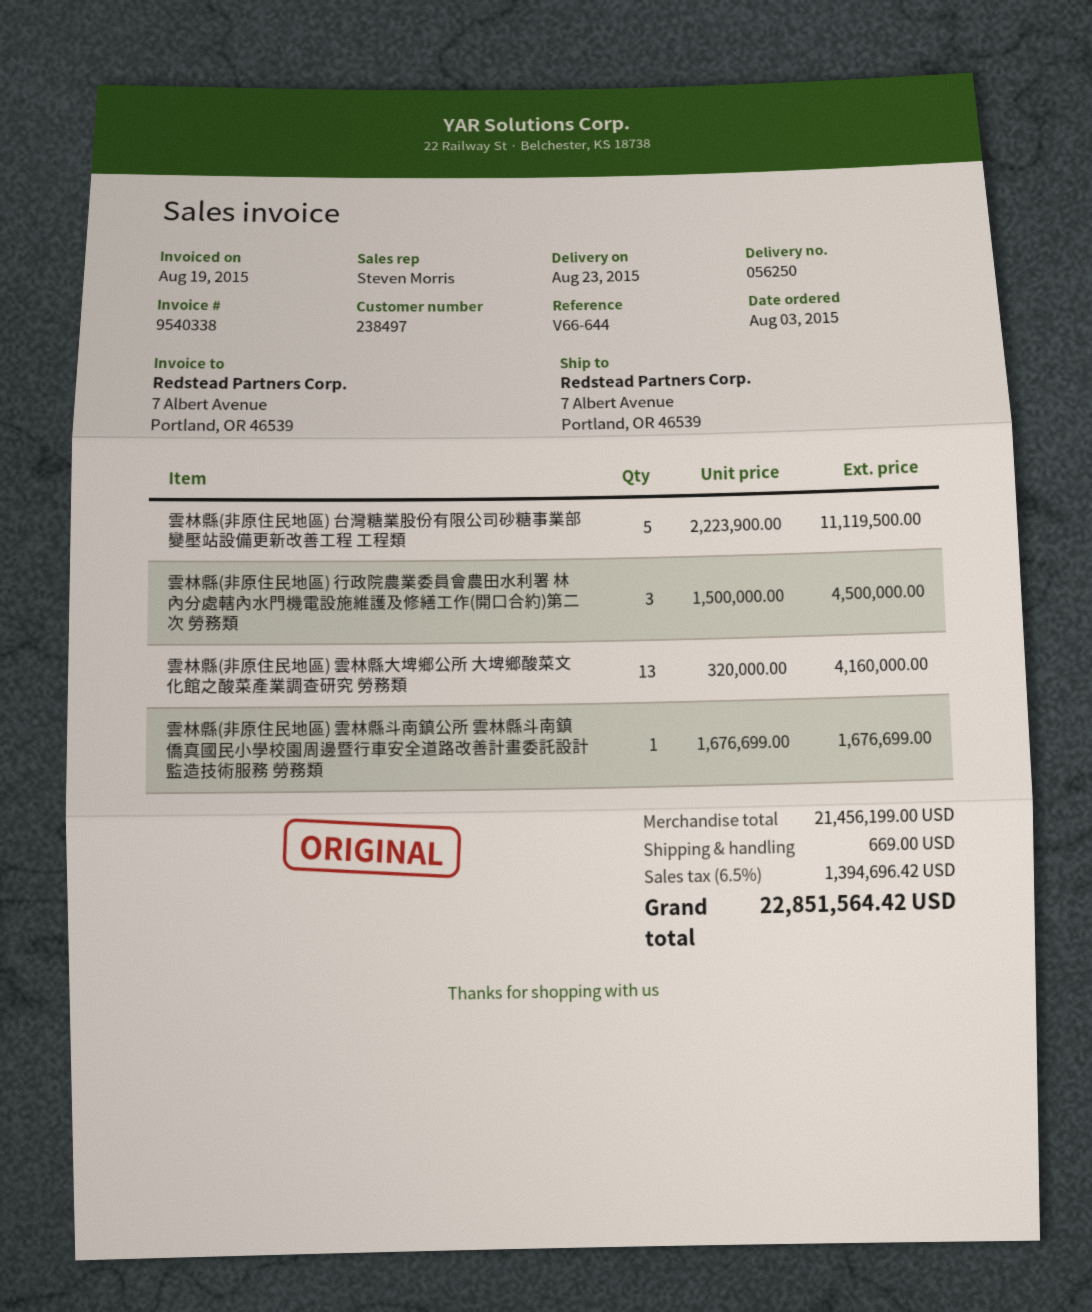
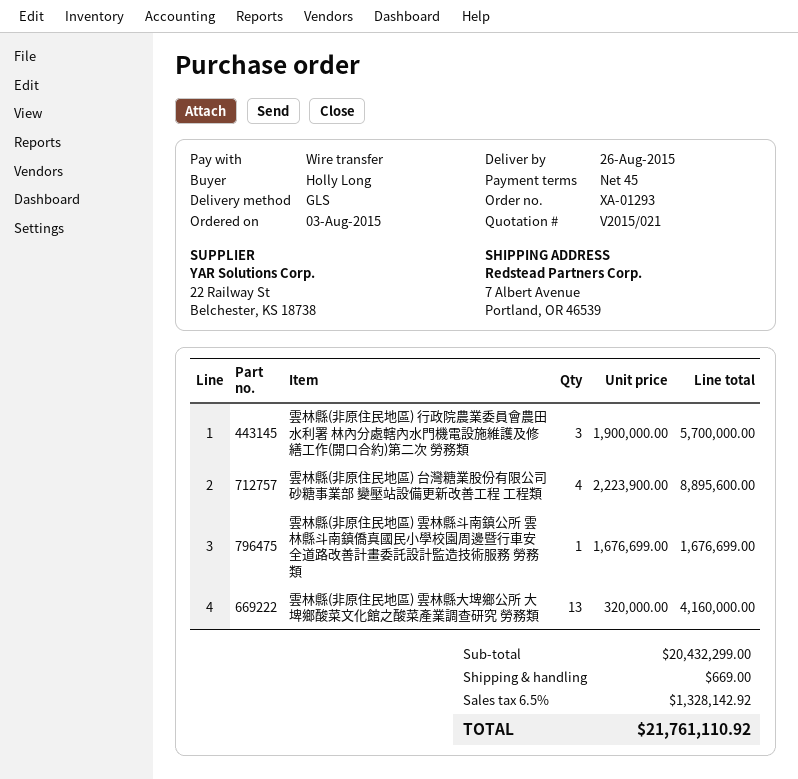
delivery date: 2015-08-23 -> 2015-08-26
雲林縣(非原住民地區) 台灣糖業股份有限公司砂糖事業部 變壓站設備更新改善工程 工程類: 5 x 2223900.00 = 11119500.00 -> 4 x 2223900.00 = 8895600.00
雲林縣(非原住民地區) 行政院農業委員會農田水利署 林內分處轄內水門機電設施維護及修繕工作(開口合約)第二次 勞務類: 3 x 1500000.00 = 4500000.00 -> 3 x 1900000.00 = 5700000.00
subtotal: 21456199.00 -> 20432299.00
tax: 6.5% = 1394696.42 -> 6.5% = 1328142.92
total: 22851564.42 -> 21761110.92

